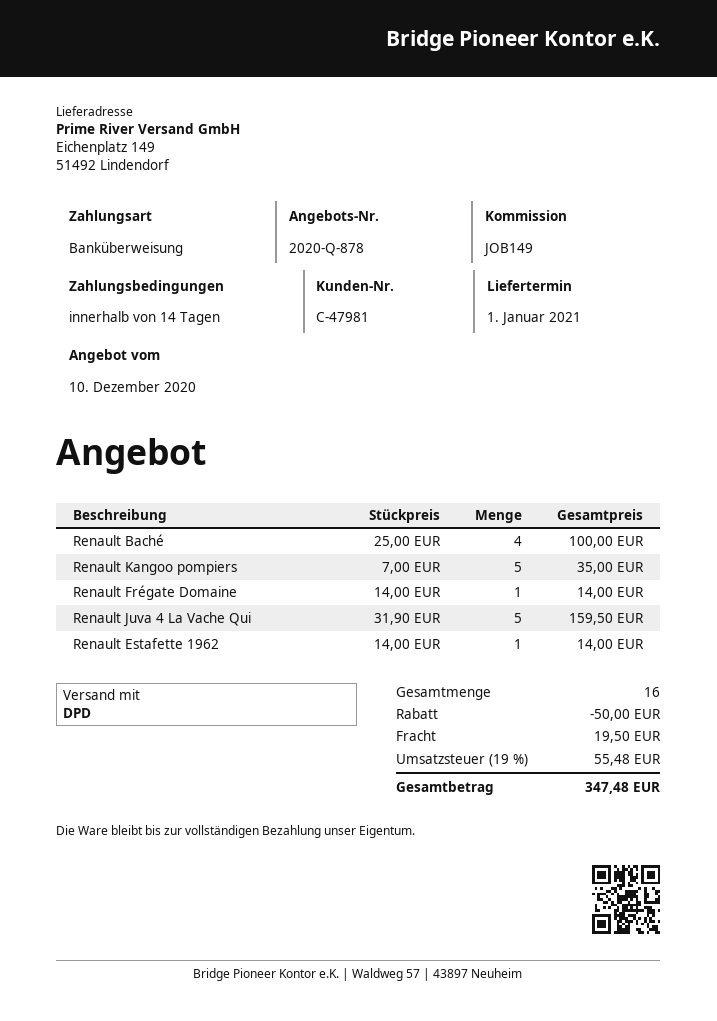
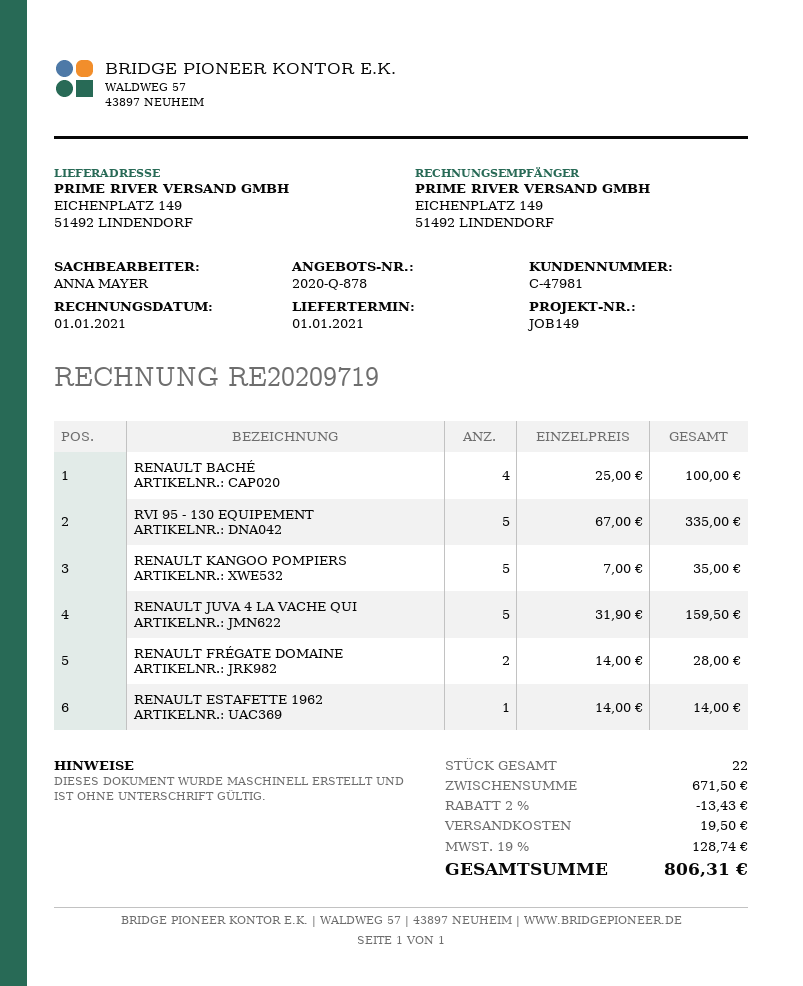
Renault Frégate Domaine: 1 x 14.00 = 14.00 -> 2 x 14.00 = 28.00
RVI 95 - 130 EQUIPEMENT: none -> 5 x 67.00 = 335.00
total quantity: 16 -> 22
discount: 50.00 -> 13.43
tax: 19% = 55.48 -> 19% = 128.74
total: 347.48 -> 806.31

